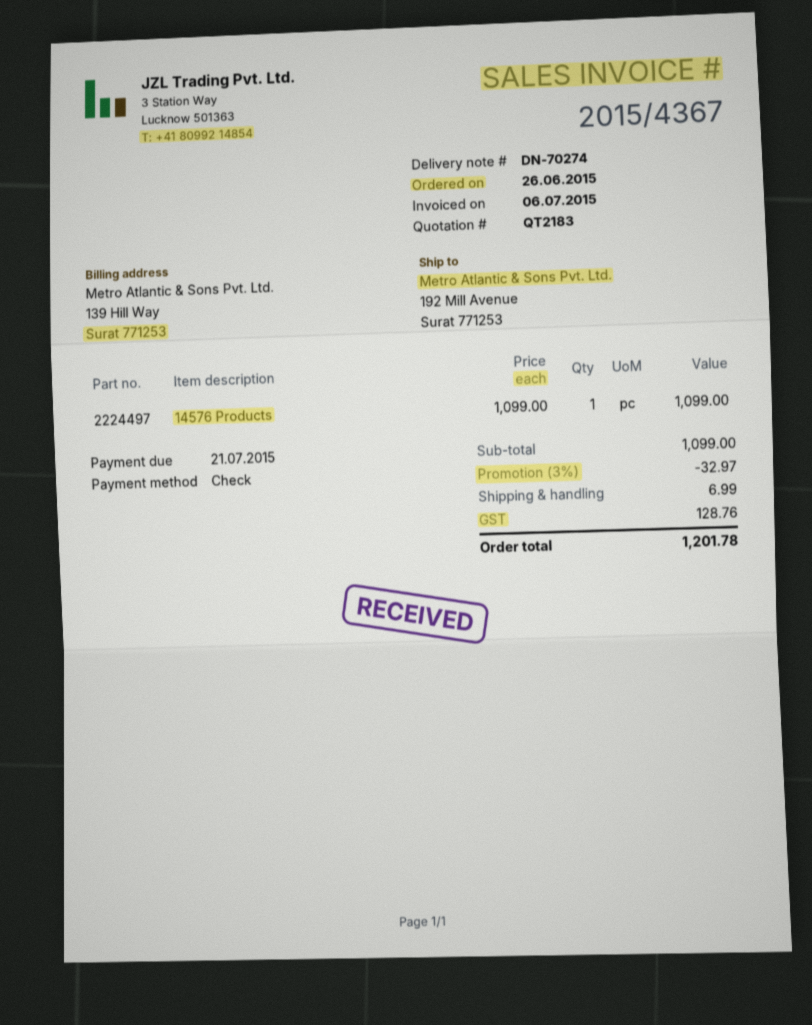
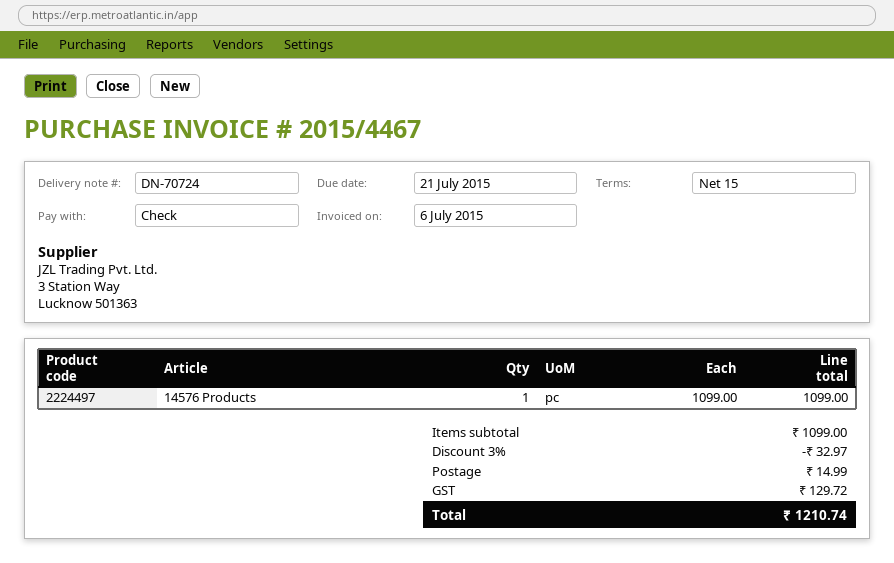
delivery note number: DN-70274 -> DN-70724
invoice number: 2015/4367 -> 2015/4467
shipping: 6.99 -> 14.99
tax: 128.76 -> 129.72
total: 1201.78 -> 1210.74

